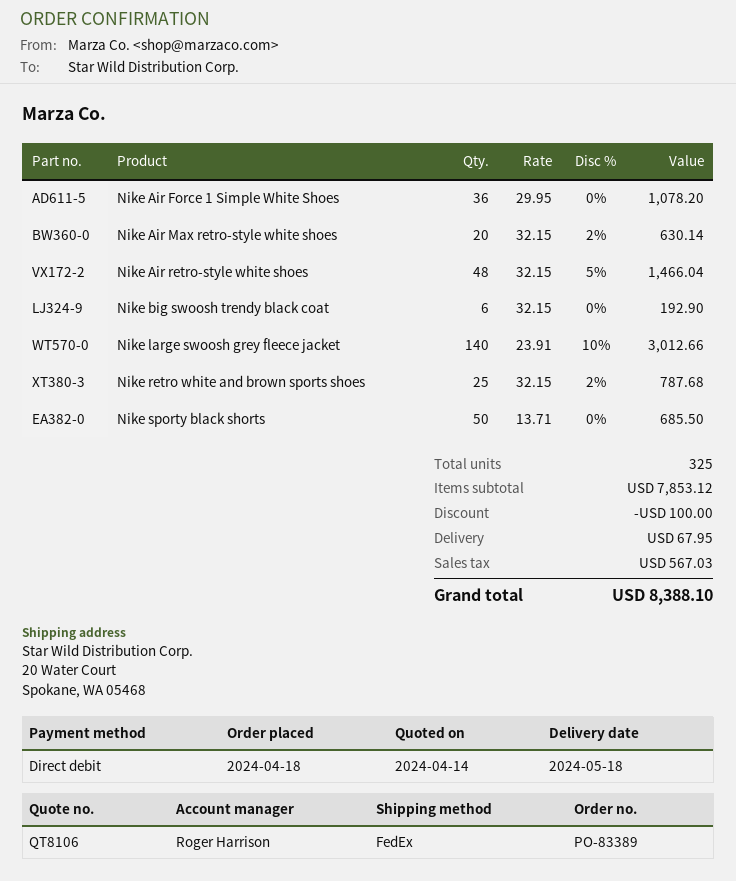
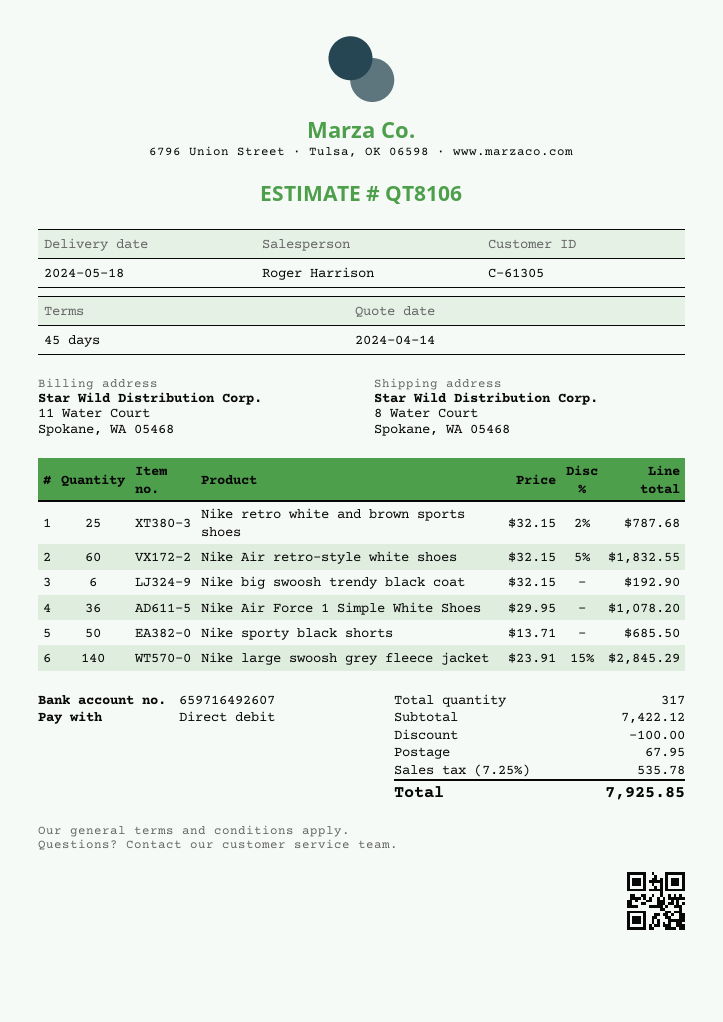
ship to: 20 Water Court, Spokane, WA 05468 -> 8 Water Court, Spokane, WA 05468
Nike Air Max retro-style white shoes: 20 x 32.15 - 2% = 630.14 -> none
Nike Air retro-style white shoes: 48 x 32.15 - 5% = 1466.04 -> 60 x 32.15 - 5% = 1832.55
Nike large swoosh grey fleece jacket: 140 x 23.91 - 10% = 3012.66 -> 140 x 23.91 - 15% = 2845.29
total quantity: 325 -> 317
subtotal: 7853.12 -> 7422.12
tax: 567.03 -> 535.78
total: 8388.10 -> 7925.85

